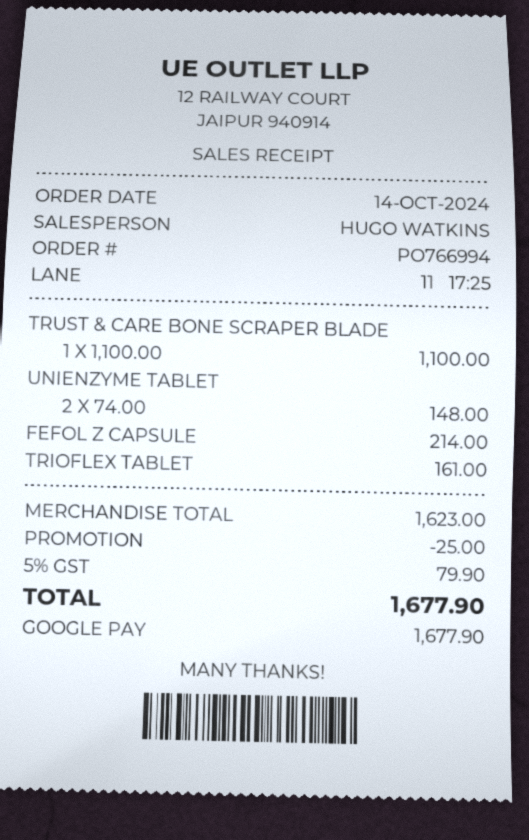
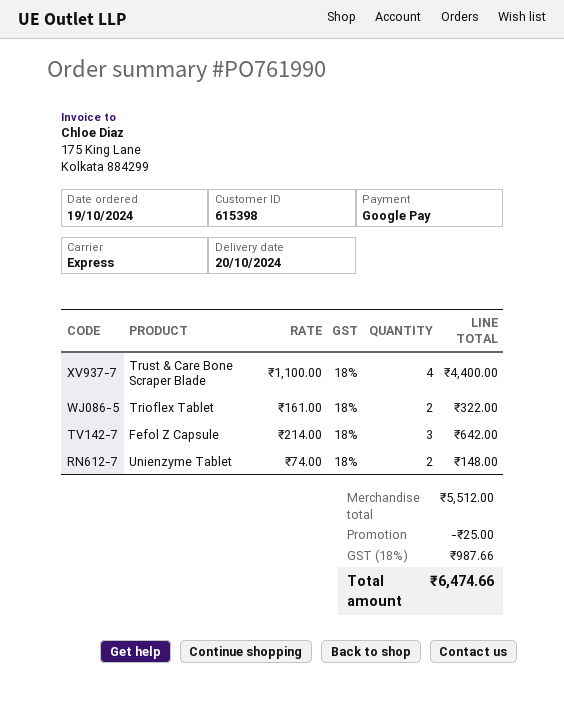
order number: PO766994 -> PO761990
order date: 2024-10-14 -> 2024-10-19
TRUST & CARE BONE SCRAPER BLADE: 1 x 1100.00 = 1100.00 -> 4 x 1100.00 = 4400.00
FEFOL Z CAPSULE: 1 x 214.00 = 214.00 -> 3 x 214.00 = 642.00
TRIOFLEX TABLET: 1 x 161.00 = 161.00 -> 2 x 161.00 = 322.00
subtotal: 1623.00 -> 5512.00
tax: 5% = 79.90 -> 18% = 987.66
total: 1677.90 -> 6474.66

